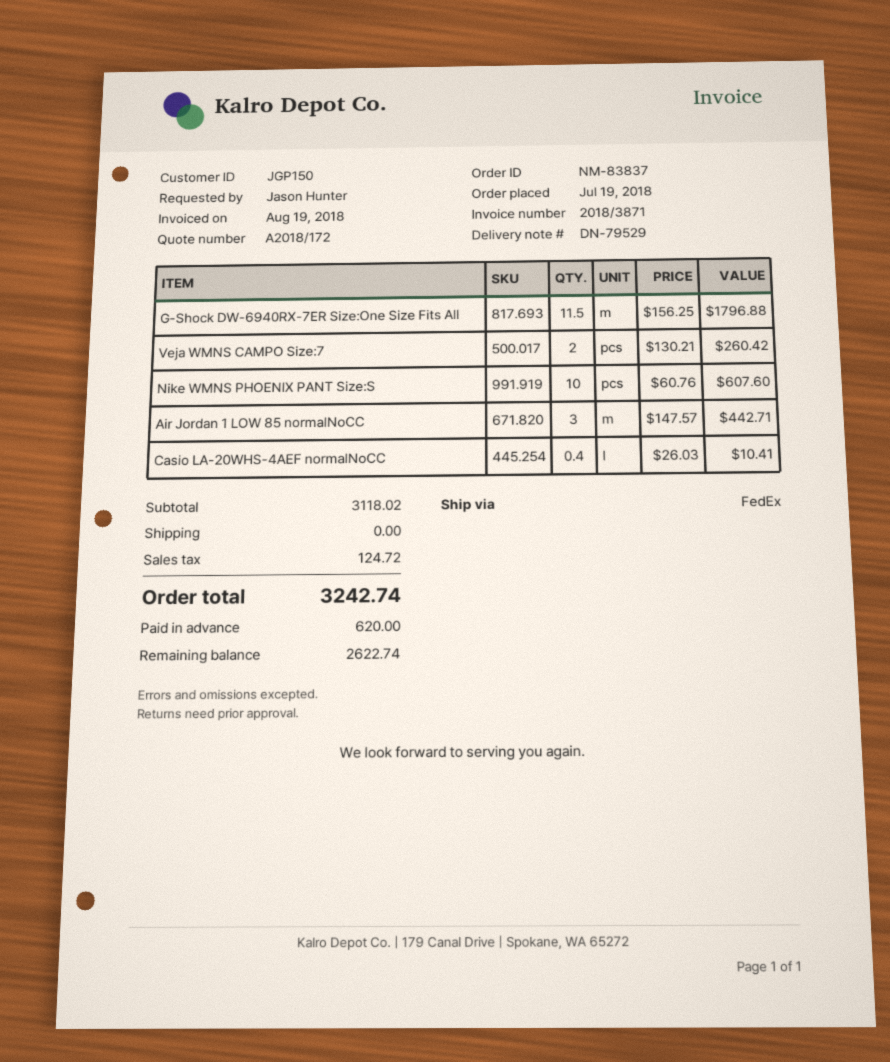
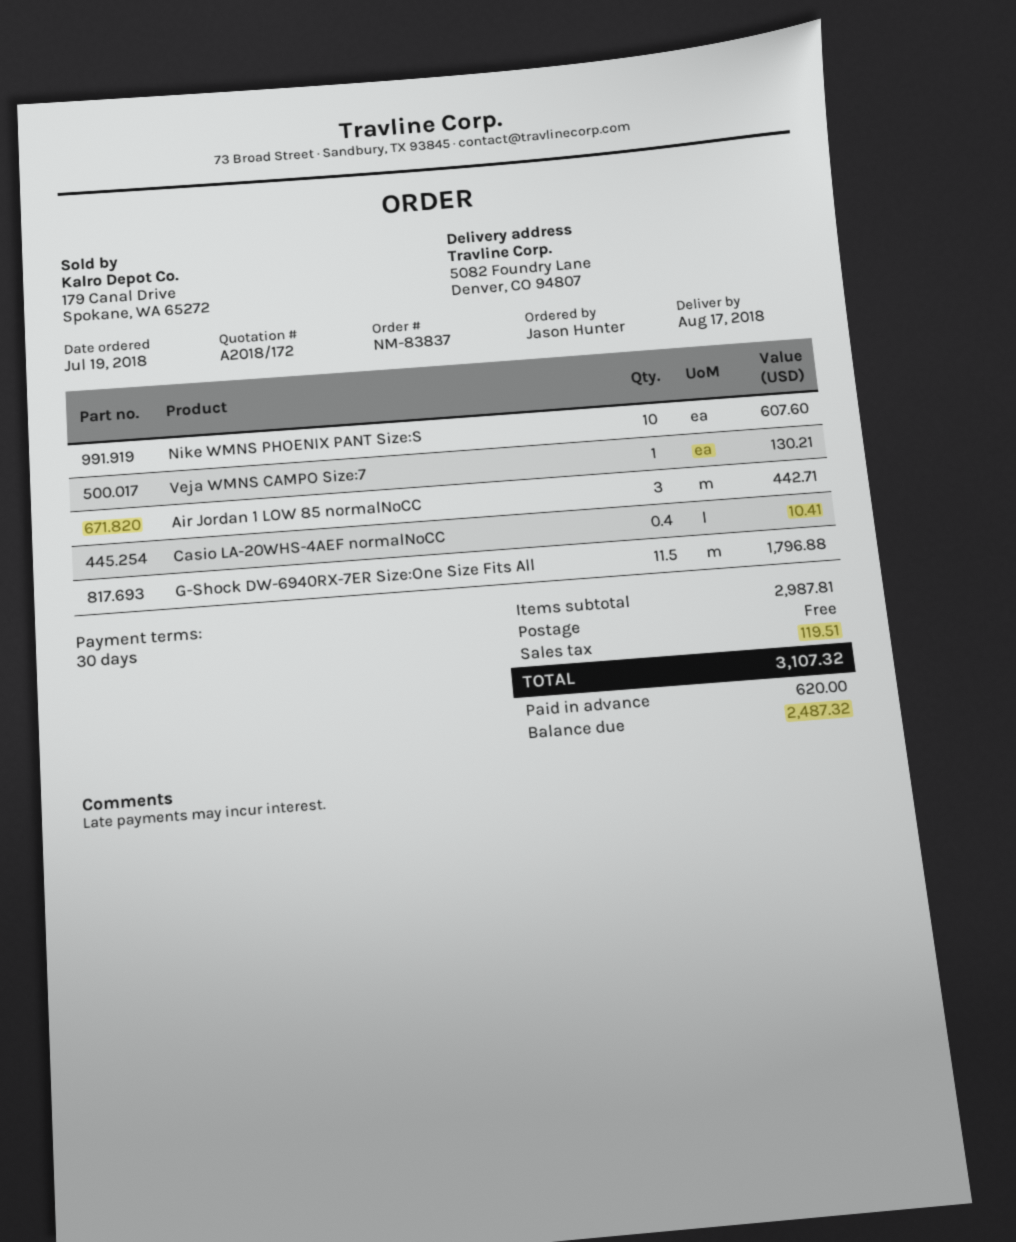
Veja WMNS CAMPO Size:7: 2 for 260.42 -> 1 for 130.21
subtotal: 3118.02 -> 2987.81
tax: 124.72 -> 119.51
total: 3242.74 -> 3107.32
balance: 2622.74 -> 2487.32

